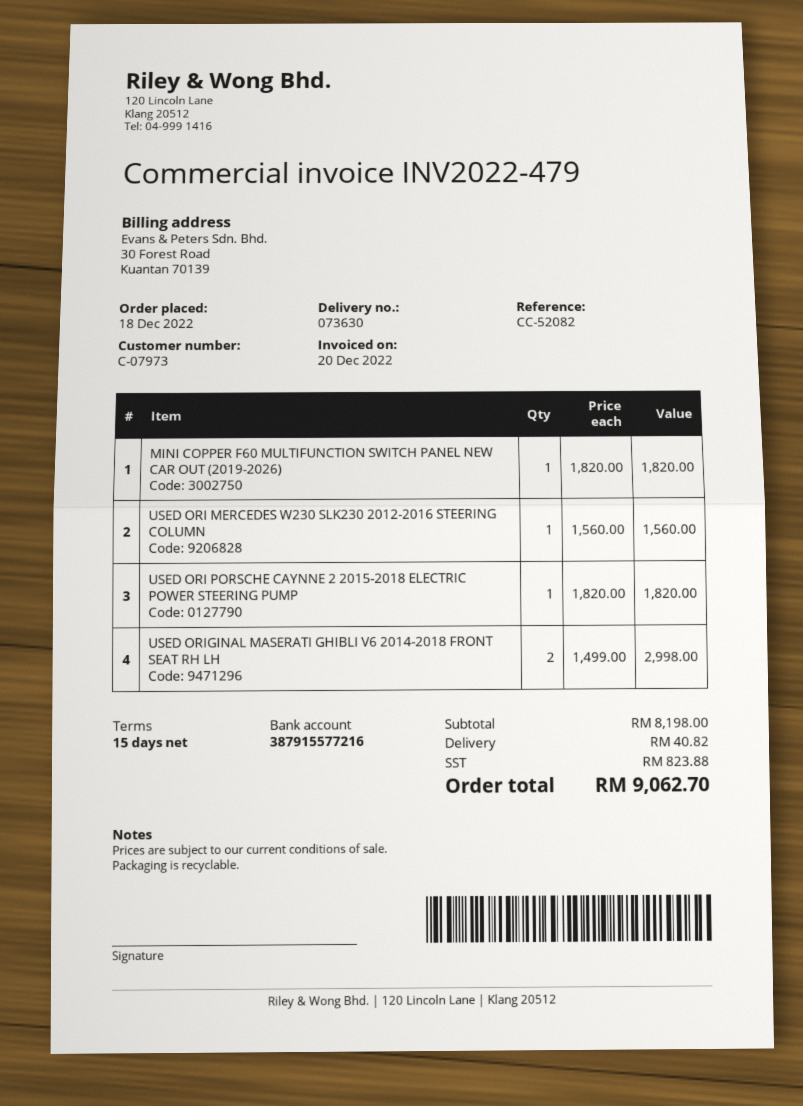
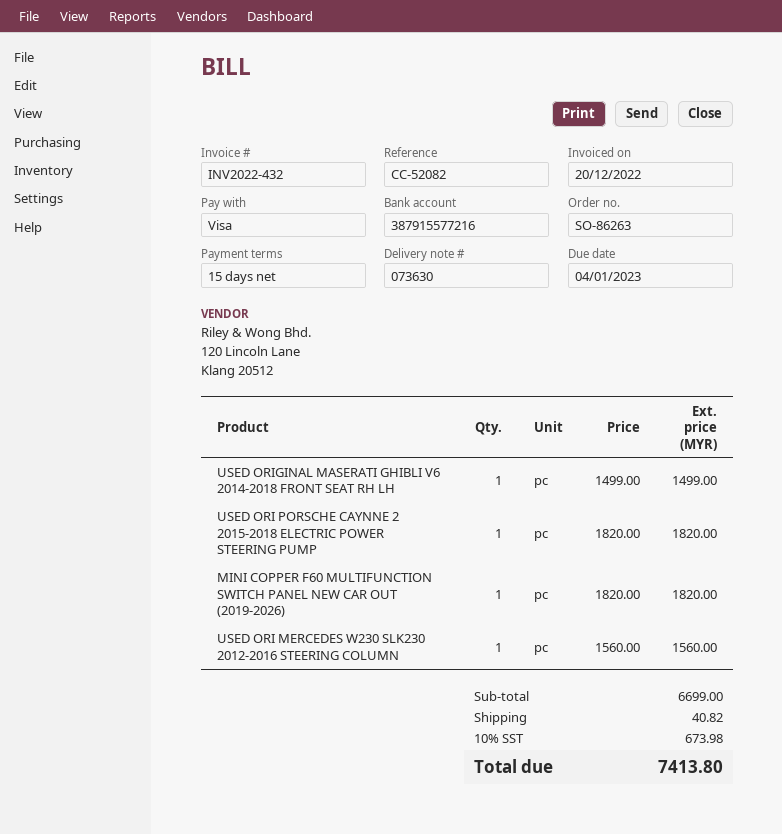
invoice number: INV2022-479 -> INV2022-432
USED ORIGINAL MASERATI GHIBLI V6 2014-2018 FRONT SEAT RH LH: 2 x 1499.00 = 2998.00 -> 1 x 1499.00 = 1499.00
subtotal: 8198.00 -> 6699.00
tax: 823.88 -> 673.98
total: 9062.70 -> 7413.80

